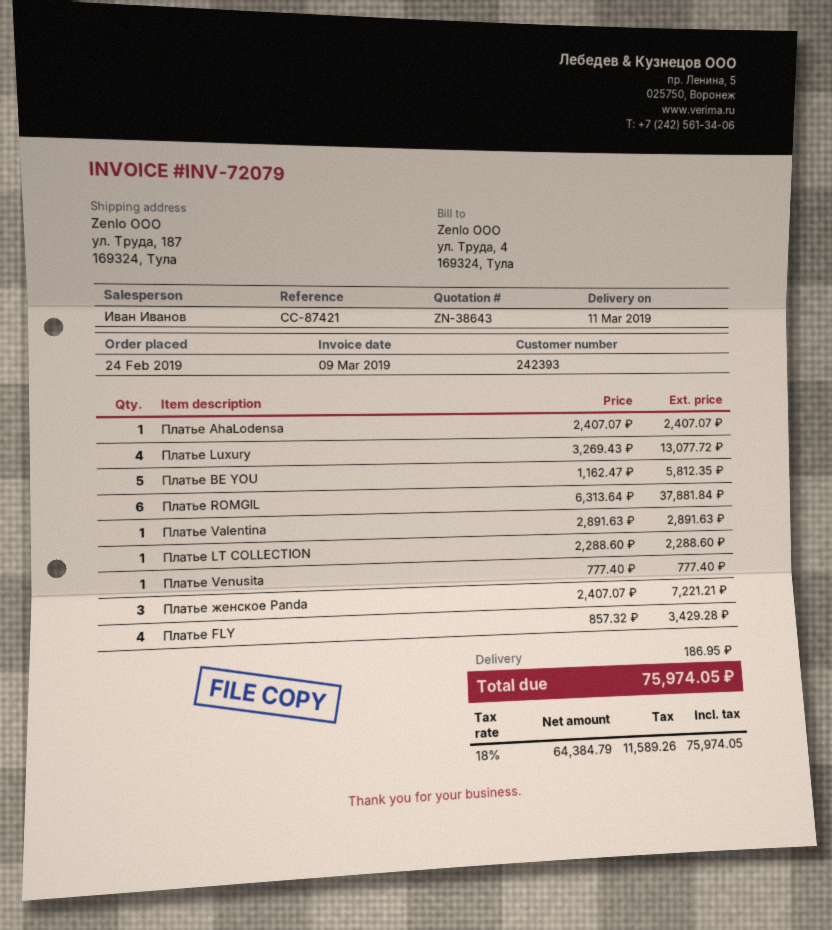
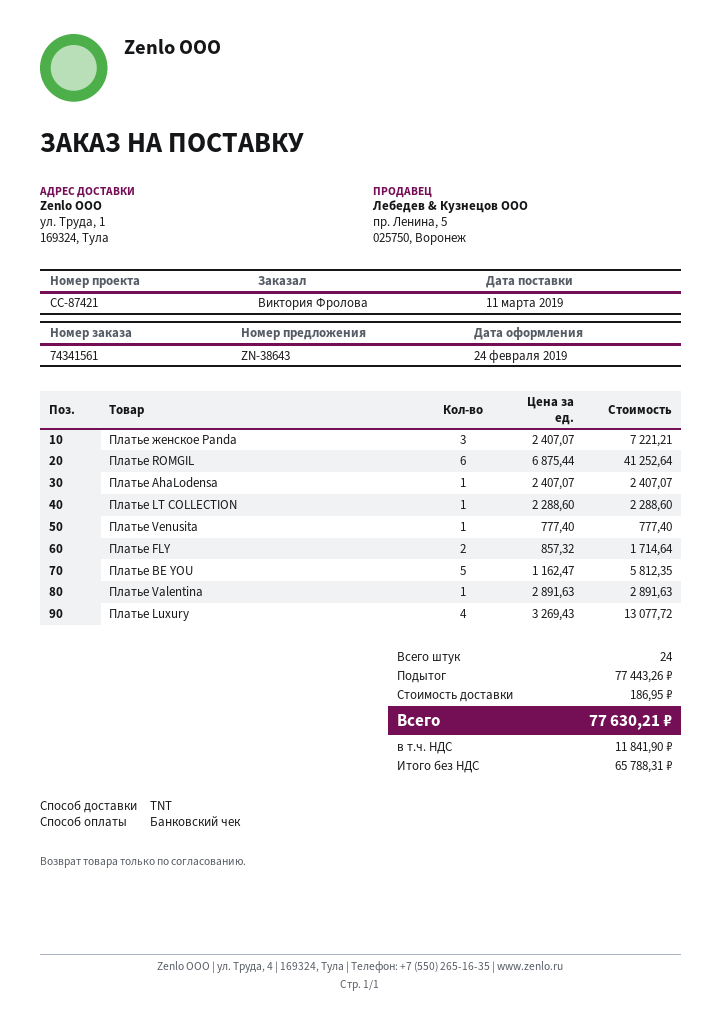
ship to: ул. Труда, 187, 169324, Тула -> ул. Труда, 1, 169324, Тула
Платье ROMGIL: 6 x 6313.64 = 37881.84 -> 6 x 6875.44 = 41252.64
Платье FLY: 4 x 857.32 = 3429.28 -> 2 x 857.32 = 1714.64
net: 64384.79 -> 65788.31
tax: 11589.26 -> 11841.90
total: 75974.05 -> 77630.21

